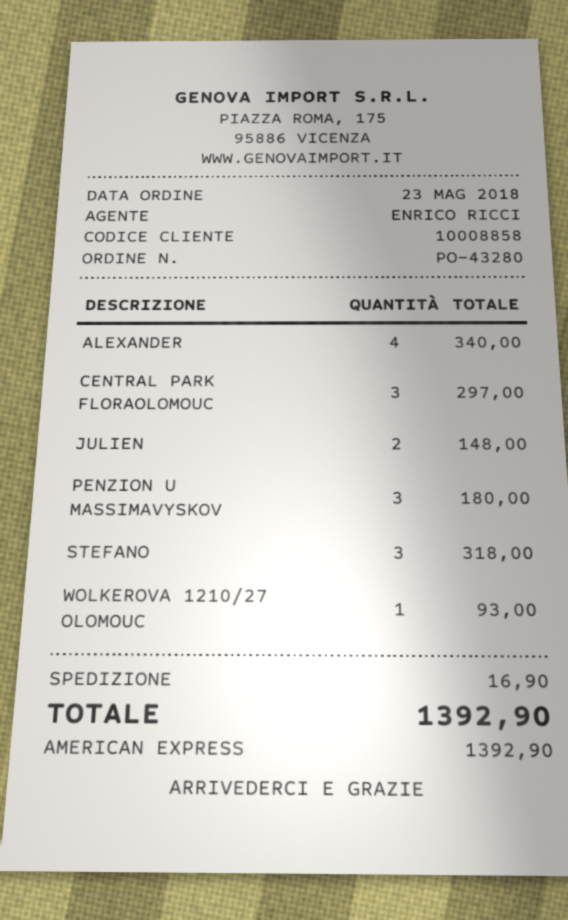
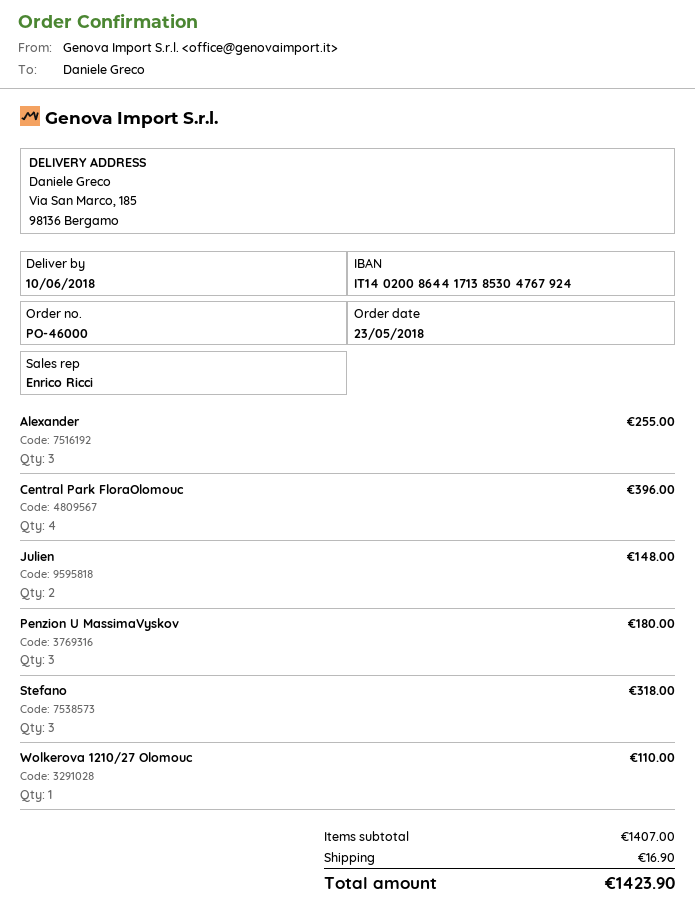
order number: PO-43280 -> PO-46000
ALEXANDER: 4 for 340.00 -> 3 for 255.00
CENTRAL PARK FLORAOLOMOUC: 3 for 297.00 -> 4 for 396.00
WOLKEROVA 1210/27 OLOMOUC: 1 for 93.00 -> 1 for 110.00
total: 1392.90 -> 1423.90

